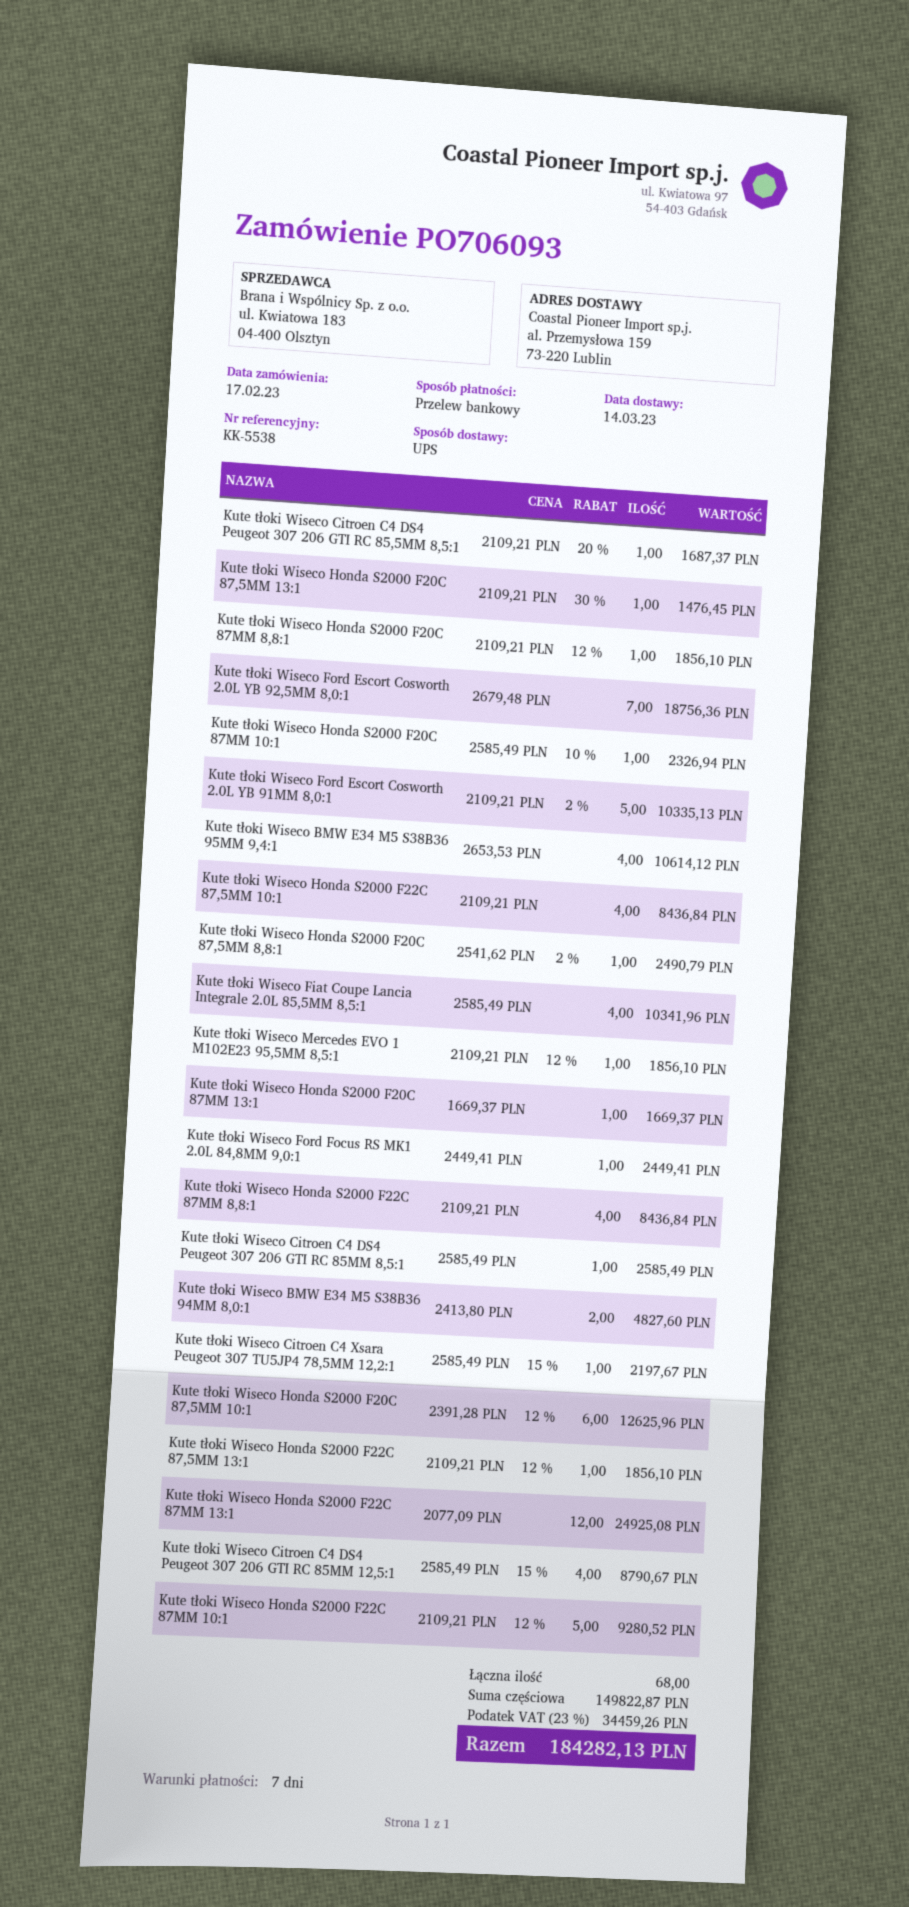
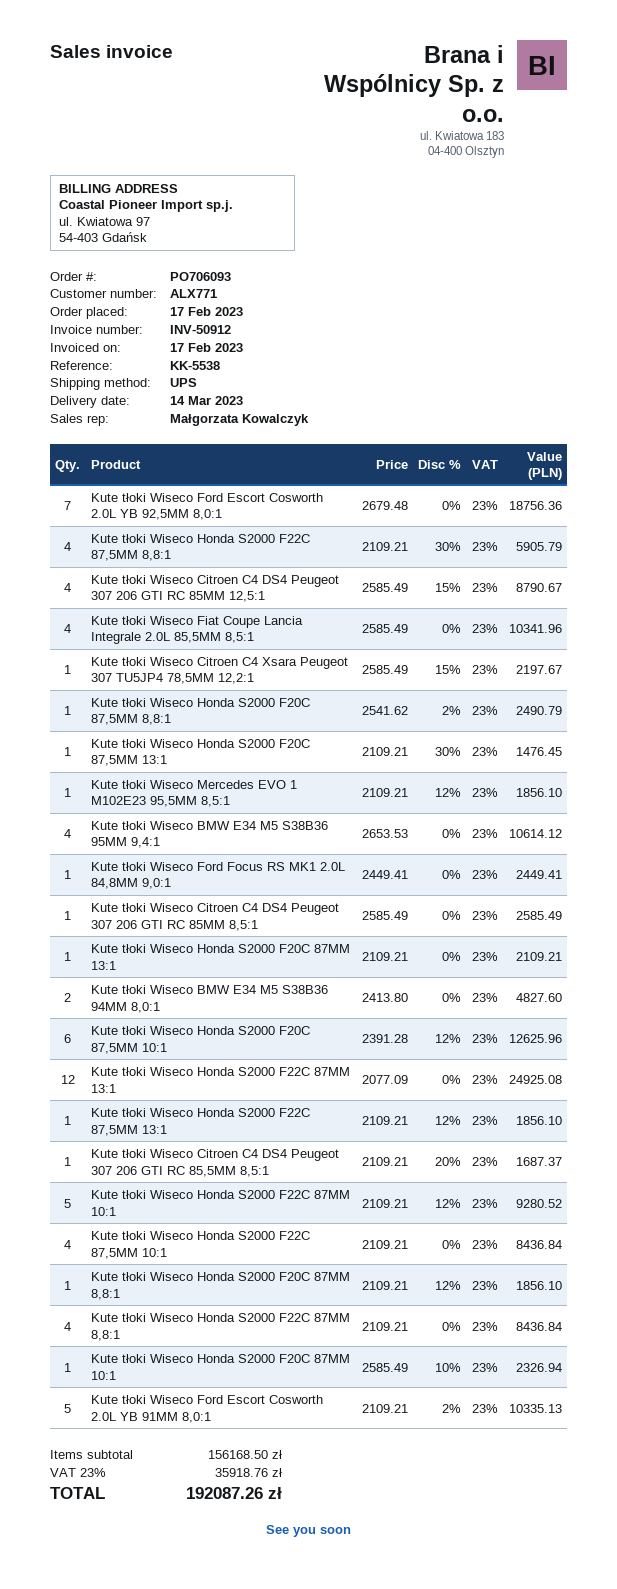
Kute tłoki Wiseco Honda S2000 F20C 87MM 13:1: 1 x 1669.37 = 1669.37 -> 1 x 2109.21 = 2109.21
Kute tłoki Wiseco Honda S2000 F22C 87,5MM 8,8:1: none -> 4 x 2109.21 - 30% = 5905.79
subtotal: 149822.87 -> 156168.50
tax: 23% = 34459.26 -> 23% = 35918.76
total: 184282.13 -> 192087.26

